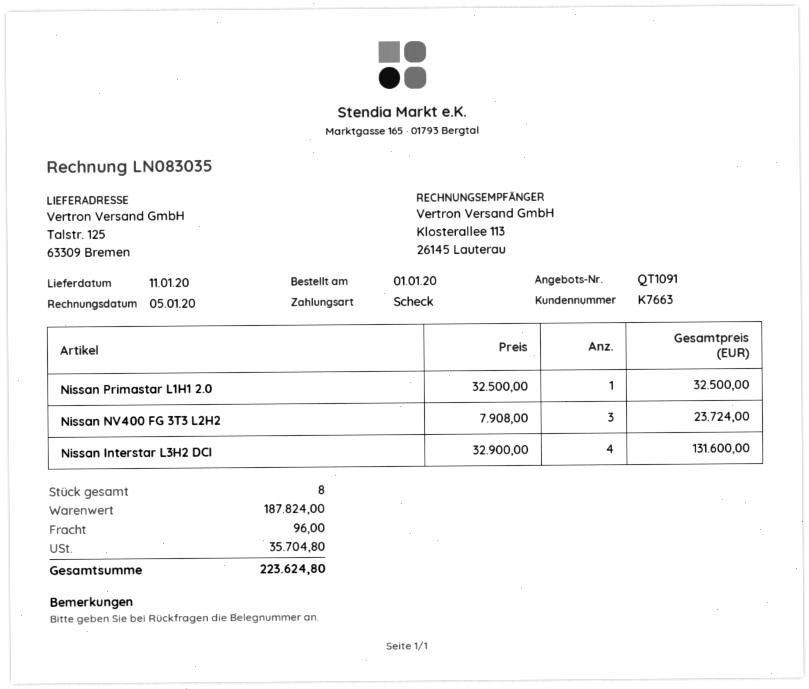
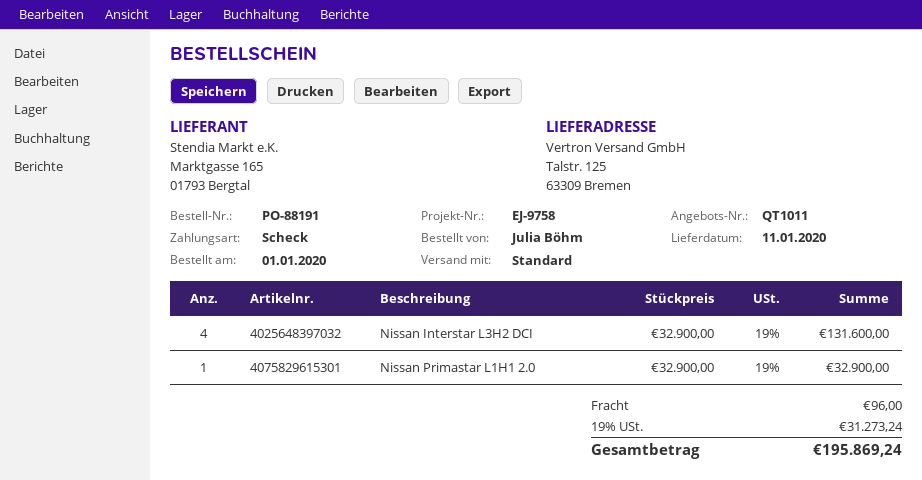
quote number: QT1091 -> QT1011
Nissan Primastar L1H1 2.0: 1 x 32500.00 = 32500.00 -> 1 x 32900.00 = 32900.00
Nissan NV400 FG 3T3 L2H2: 3 x 7908.00 = 23724.00 -> none
tax: 35704.80 -> 31273.24
total: 223624.80 -> 195869.24

